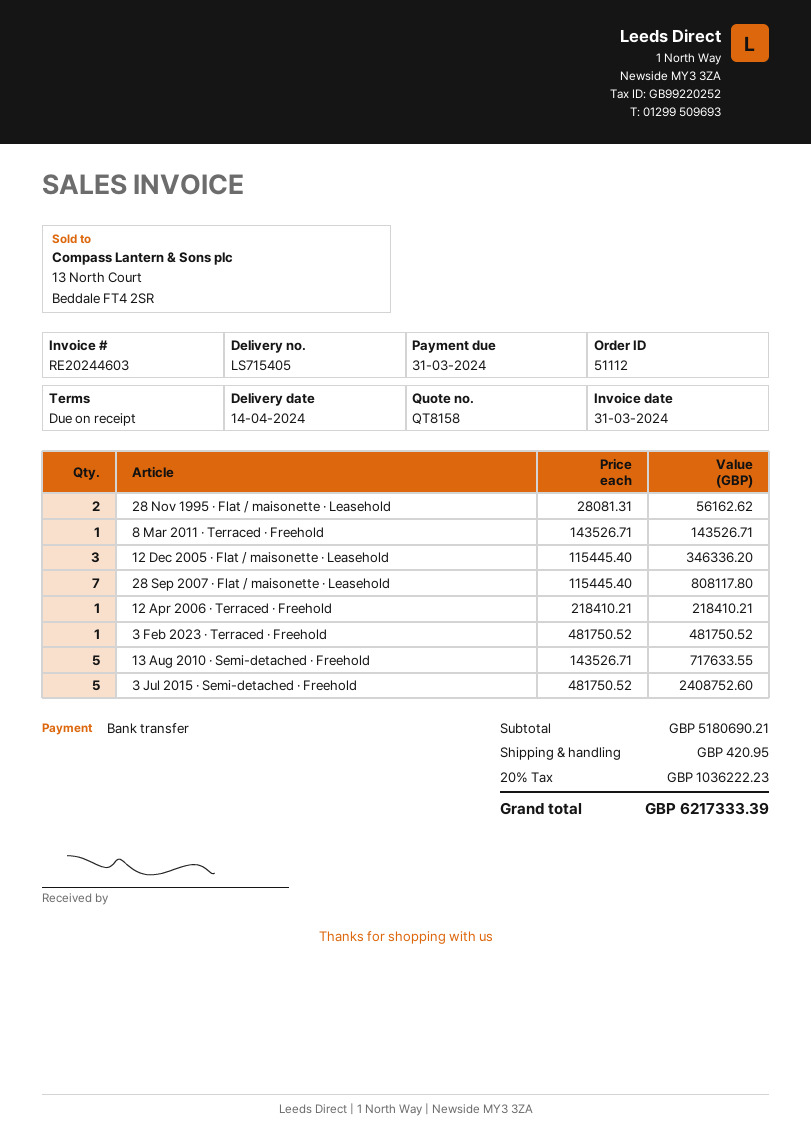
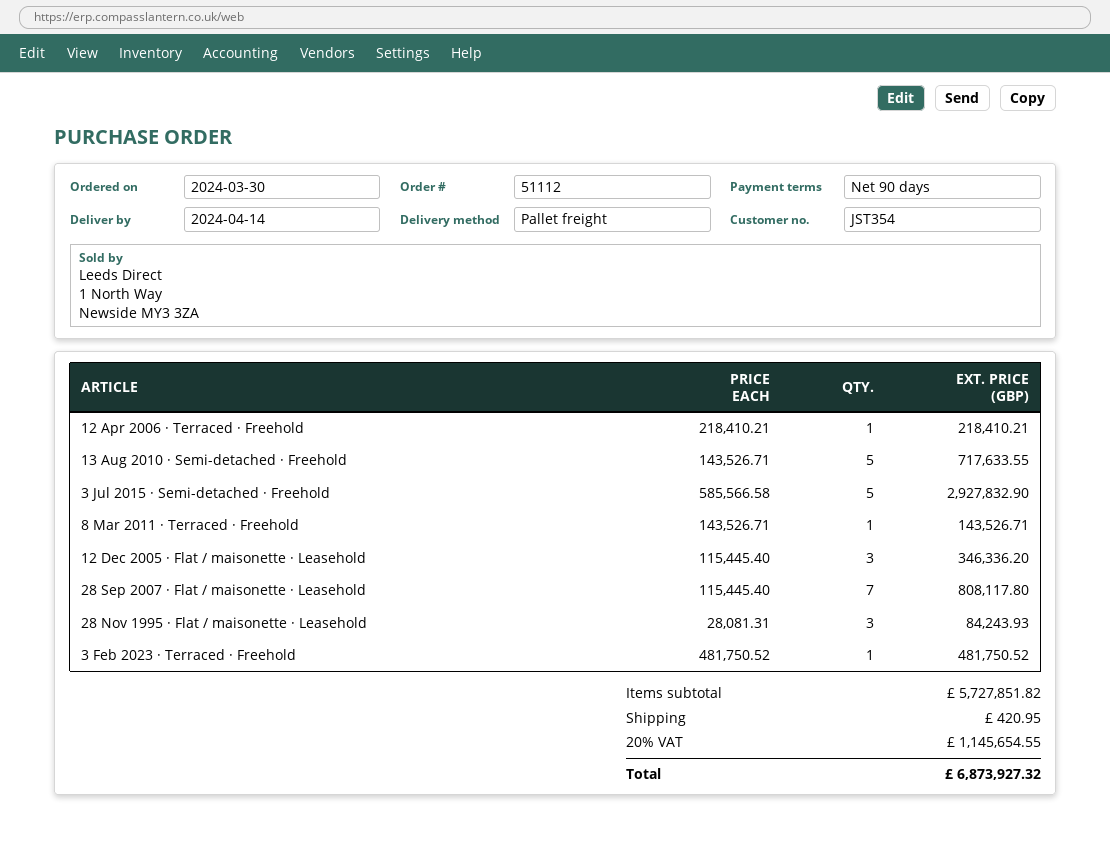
payment terms: on receipt -> 90 days
28 Nov 1995 · Flat / maisonette · Leasehold: 2 x 28081.31 = 56162.62 -> 3 x 28081.31 = 84243.93
3 Jul 2015 · Semi-detached · Freehold: 5 x 481750.52 = 2408752.60 -> 5 x 585566.58 = 2927832.90
subtotal: 5180690.21 -> 5727851.82
tax: 20% = 1036222.23 -> 20% = 1145654.55
total: 6217333.39 -> 6873927.32

